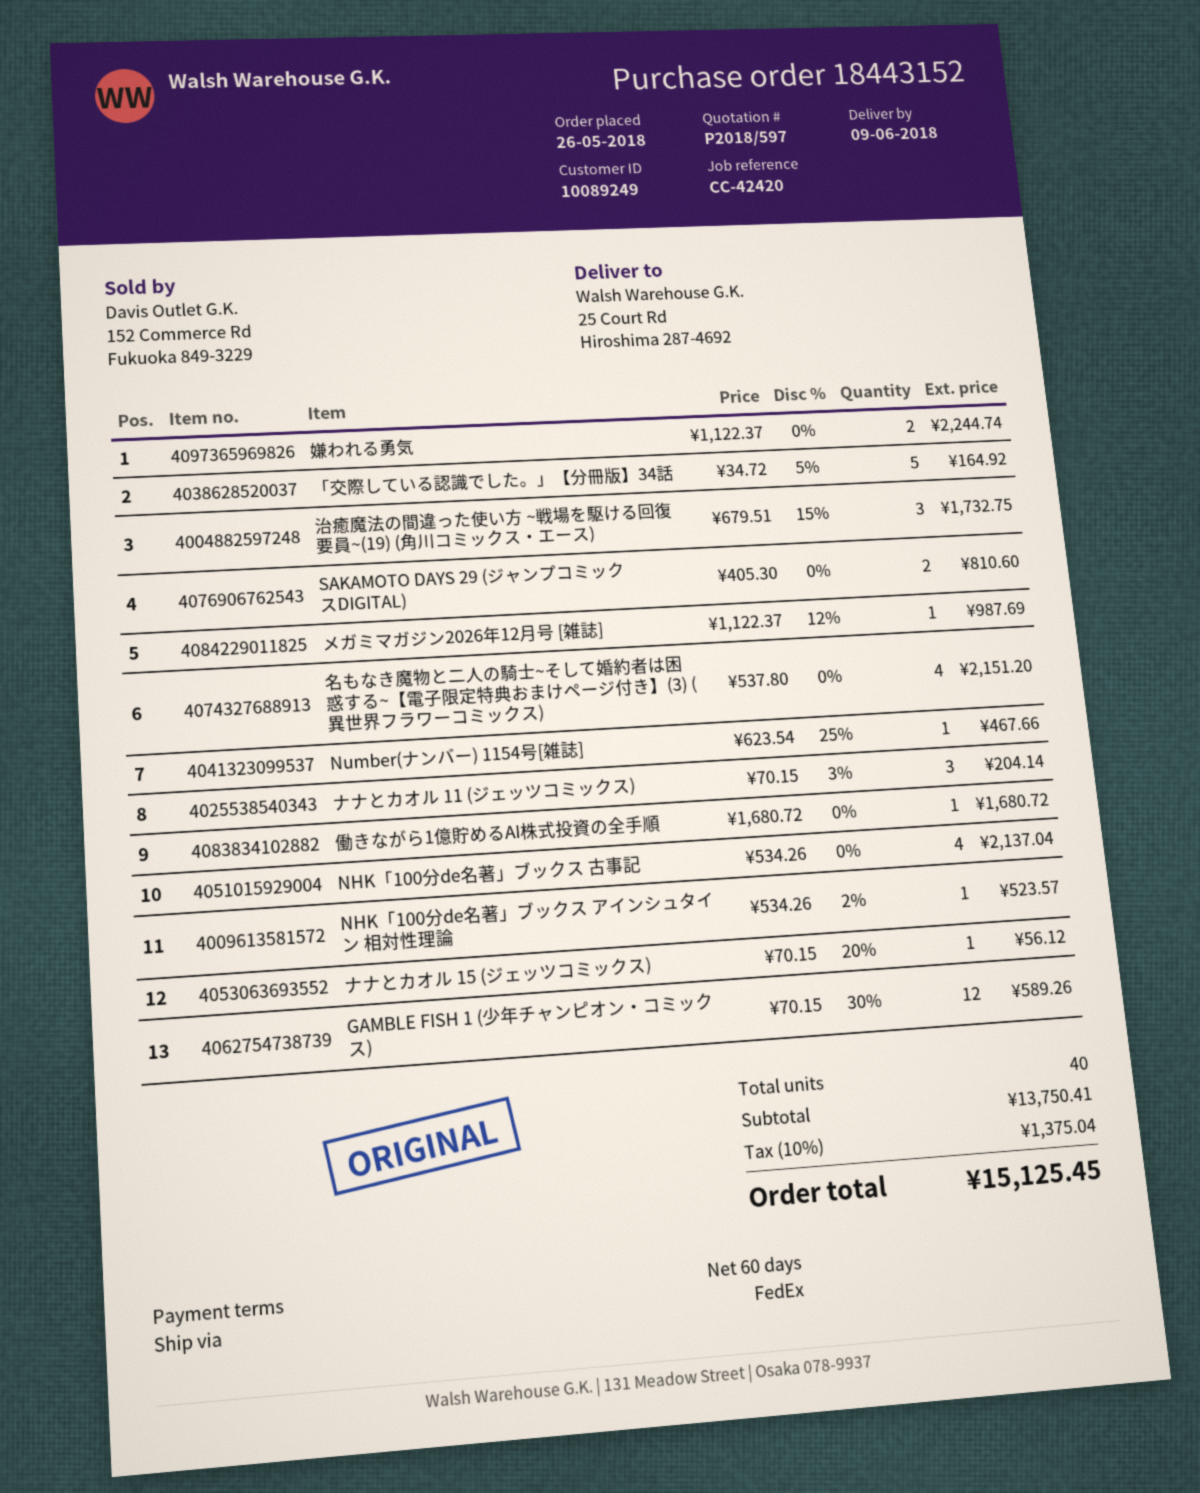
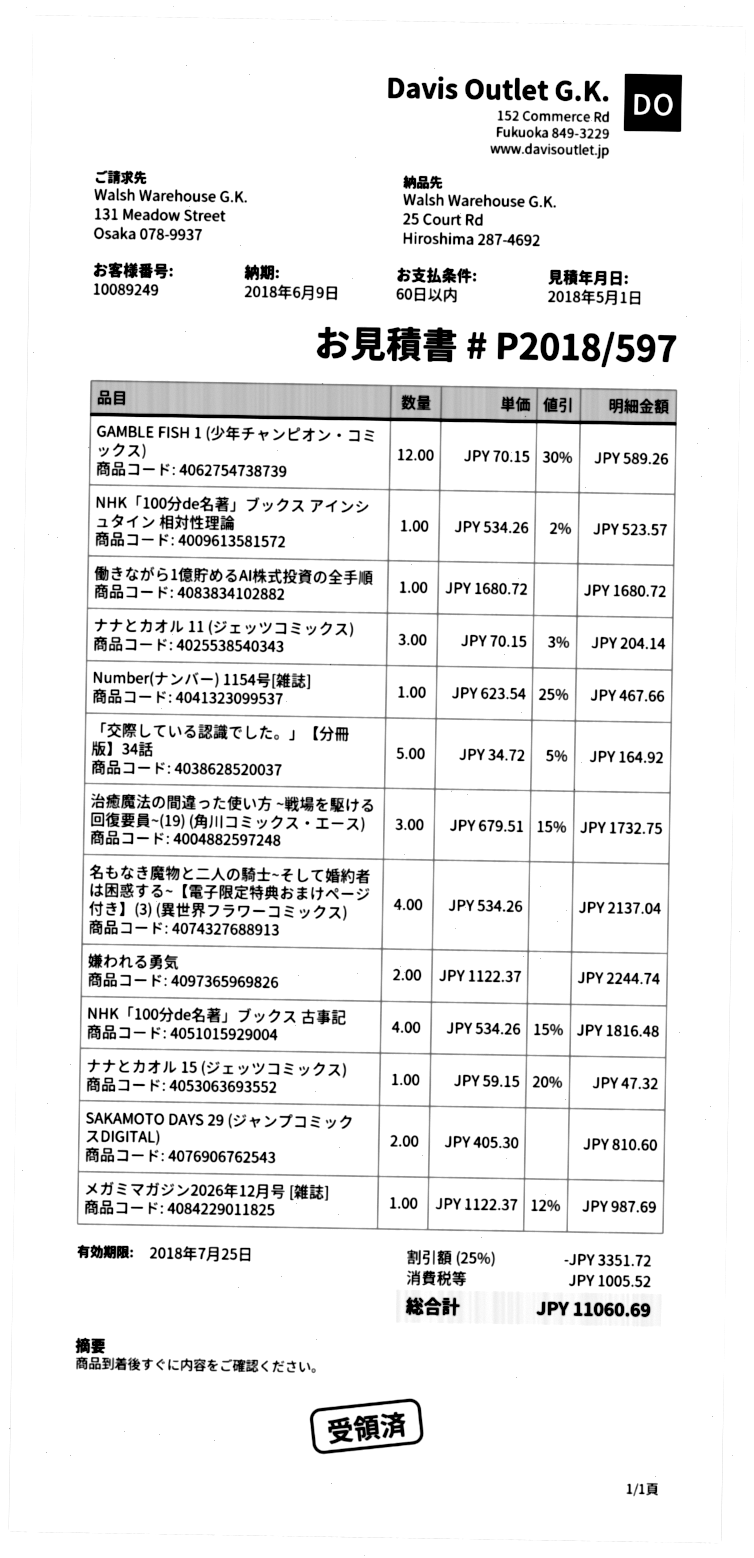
名もなき魔物と二人の騎士~そして婚約者は困惑する~【電子限定特典おまけページ付き】(3) (異世界フラワーコミックス): 4 x 537.80 = 2151.20 -> 4 x 534.26 = 2137.04
NHK「100分de名著」ブックス 古事記: 4 x 534.26 = 2137.04 -> 4 x 534.26 - 15% = 1816.48
ナナとカオル 15 (ジェッツコミックス): 1 x 70.15 - 20% = 56.12 -> 1 x 59.15 - 20% = 47.32
discount: none -> 25% = 3351.72
tax: 1375.04 -> 1005.52
total: 15125.45 -> 11060.69

